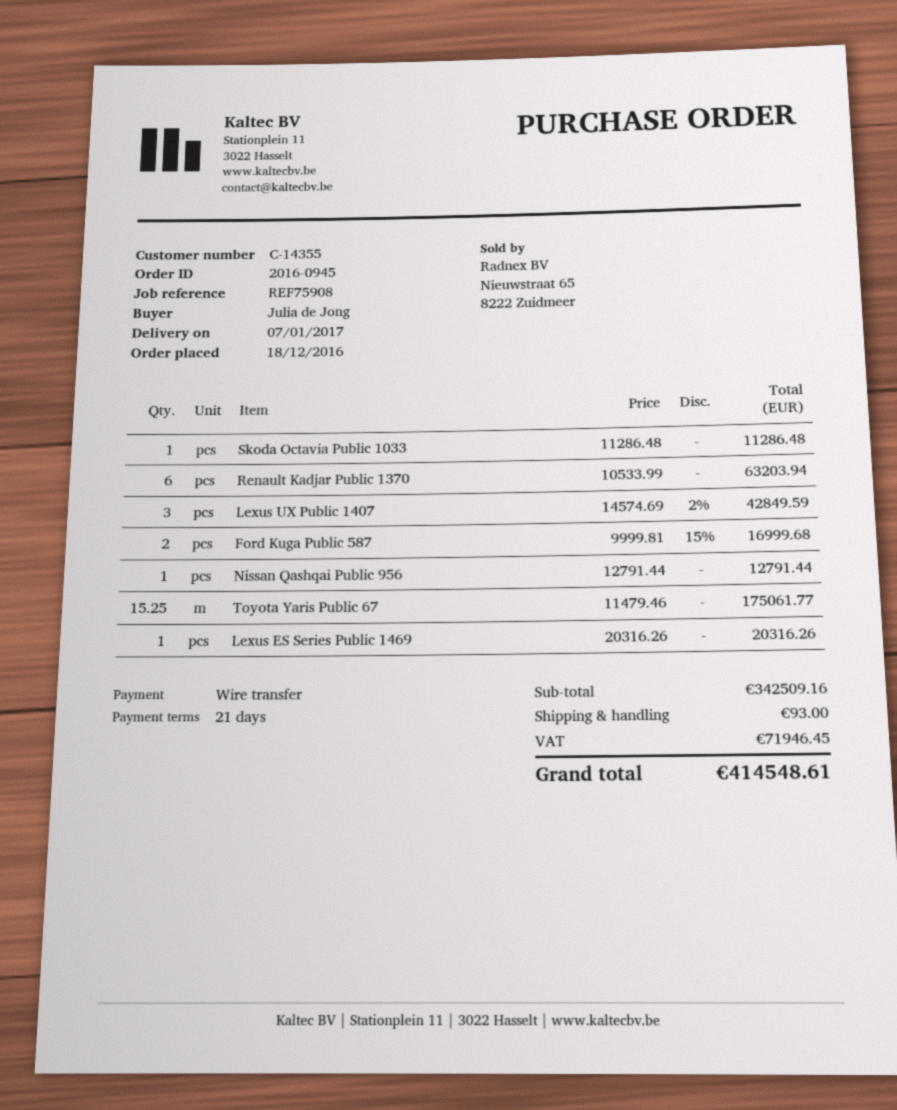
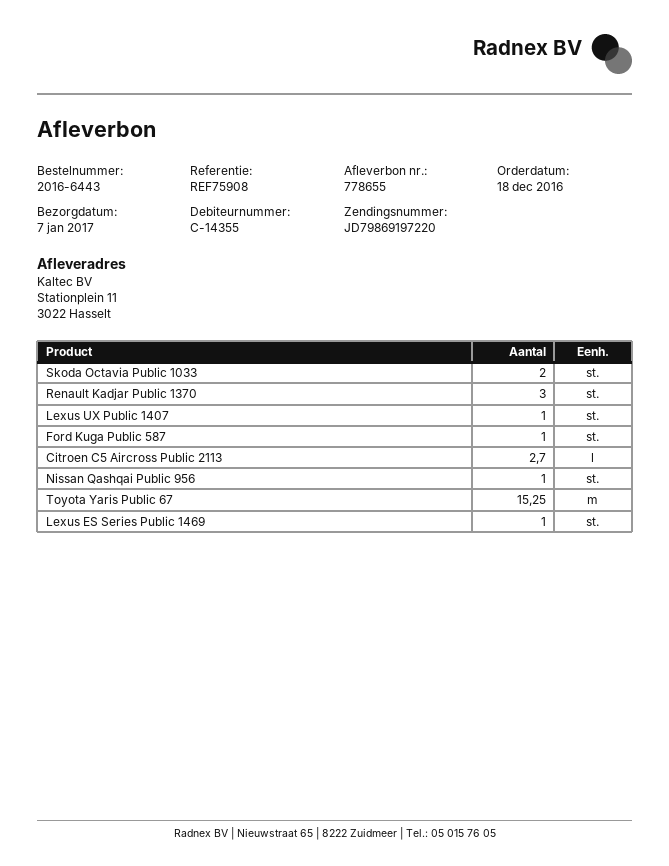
order number: 2016-0945 -> 2016-6443
Skoda Octavia Public 1033: 1 -> 2
Renault Kadjar Public 1370: 6 -> 3
Lexus UX Public 1407: 3 -> 1
Ford Kuga Public 587: 2 -> 1
Citroen C5 Aircross Public 2113: none -> 2.7

